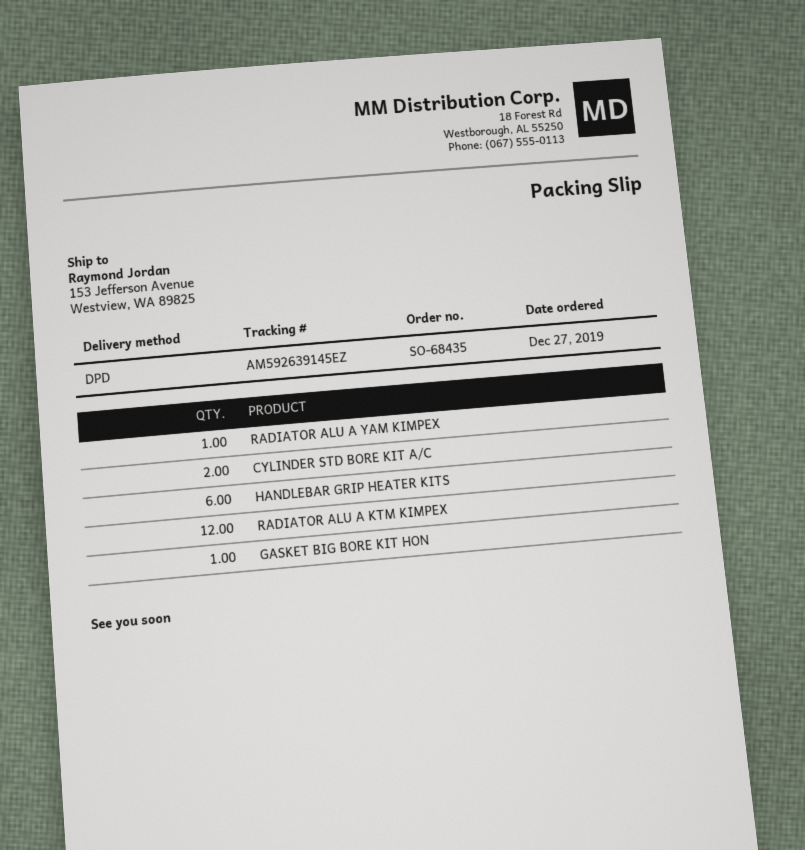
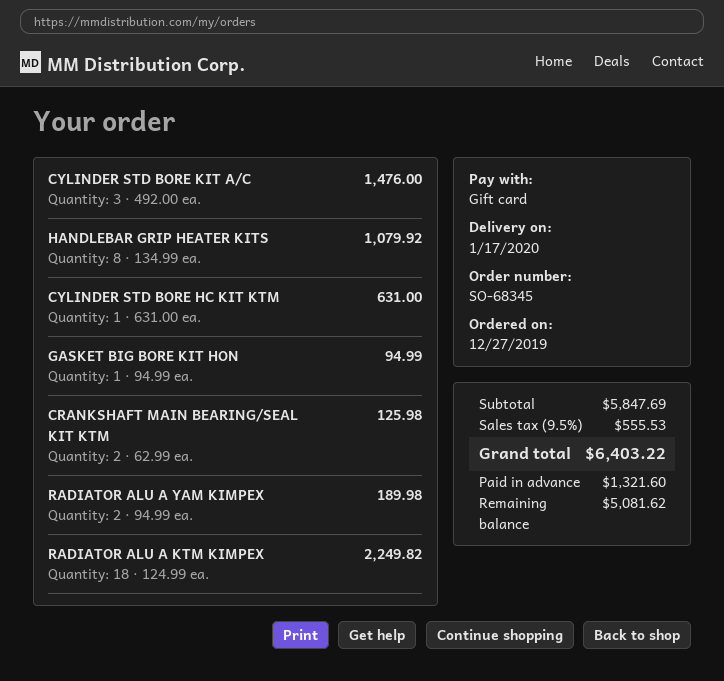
order number: SO-68435 -> SO-68345
RADIATOR ALU A YAM KIMPEX: 1 -> 2
CYLINDER STD BORE KIT A/C: 2 -> 3
HANDLEBAR GRIP HEATER KITS: 6 -> 8
RADIATOR ALU A KTM KIMPEX: 12 -> 18
CYLINDER STD BORE HC KIT KTM: none -> 1
CRANKSHAFT MAIN BEARING/SEAL KIT KTM: none -> 2

